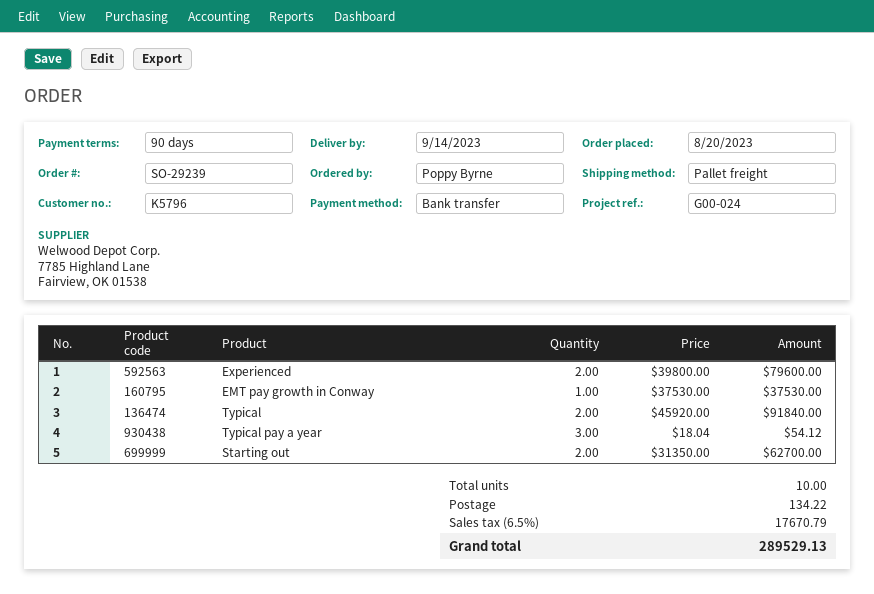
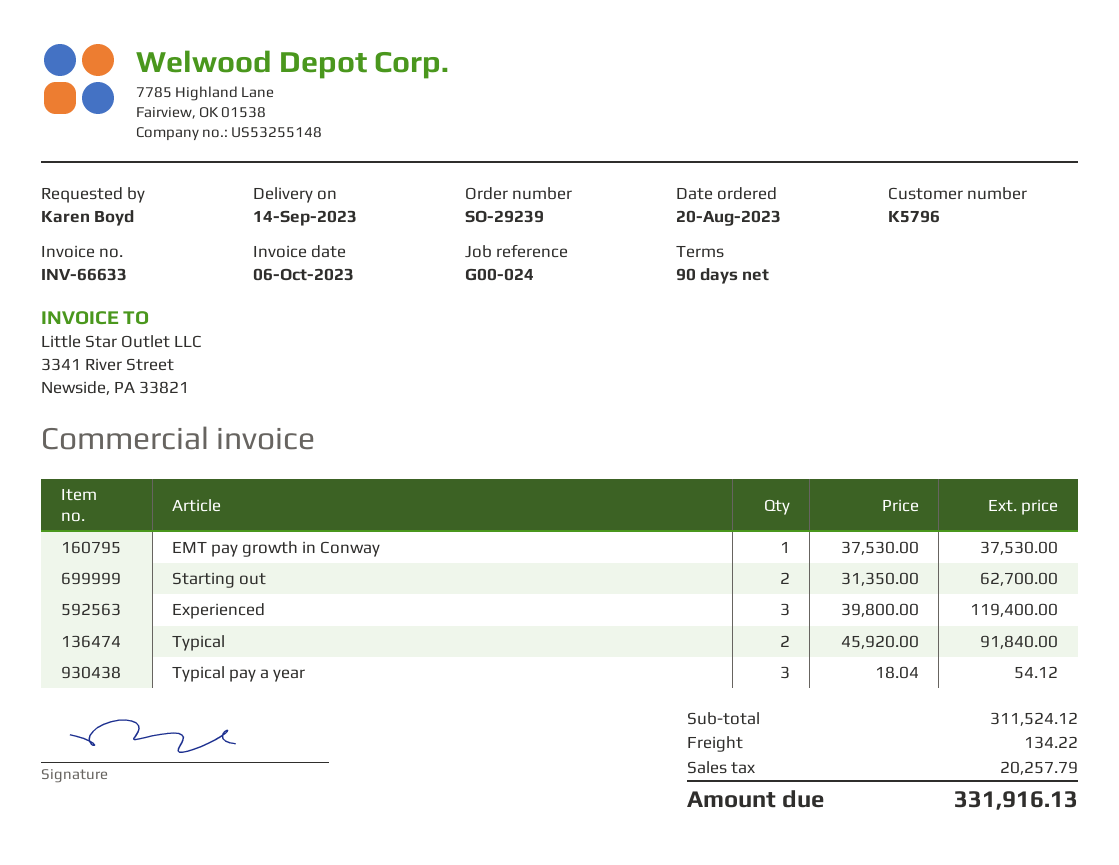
ordered by: Poppy Byrne -> Karen Boyd
Experienced: 2 x 39800.00 = 79600.00 -> 3 x 39800.00 = 119400.00
tax: 17670.79 -> 20257.79
total: 289529.13 -> 331916.13

